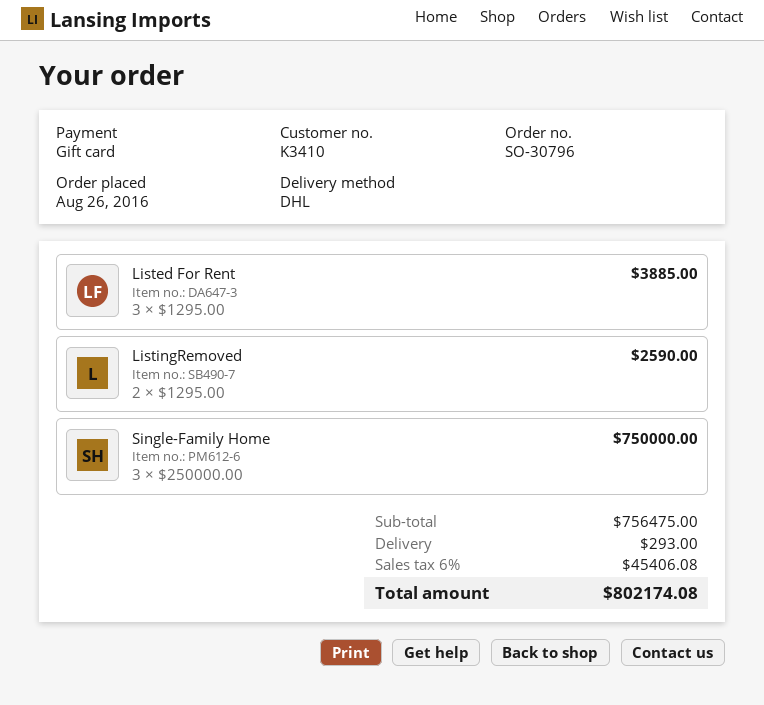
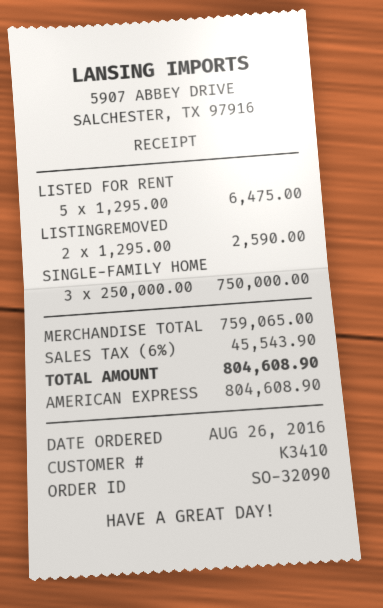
order number: SO-30796 -> SO-32090
payment method: gift card -> American Express
Listed For Rent: 3 x 1295.00 = 3885.00 -> 5 x 1295.00 = 6475.00
subtotal: 756475.00 -> 759065.00
shipping: 293.00 -> none
tax: 6% = 45406.08 -> 6% = 45543.90
total: 802174.08 -> 804608.90

